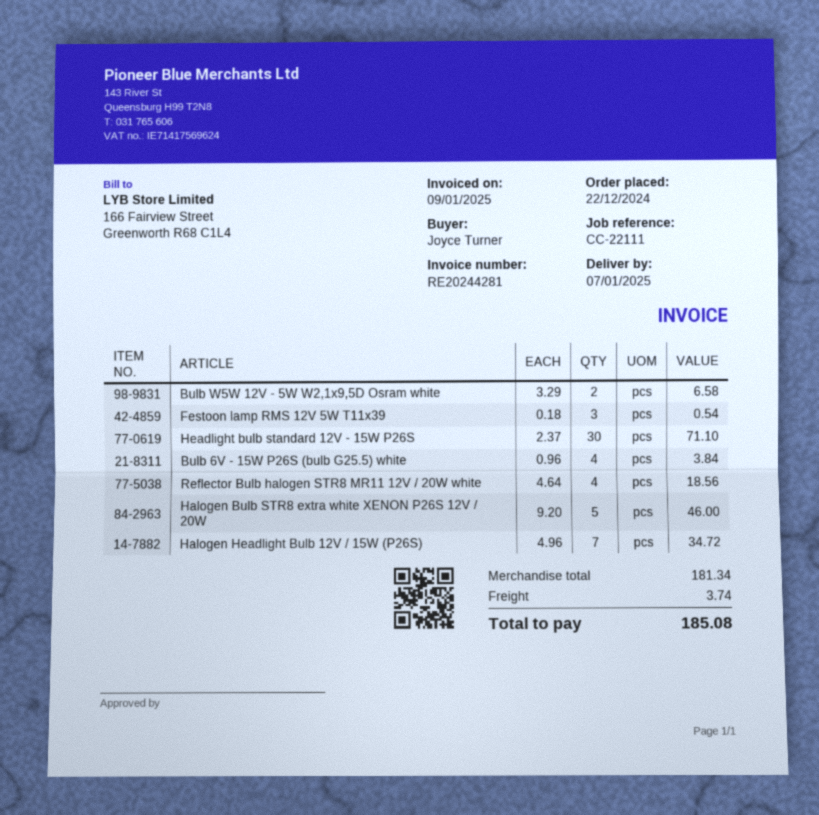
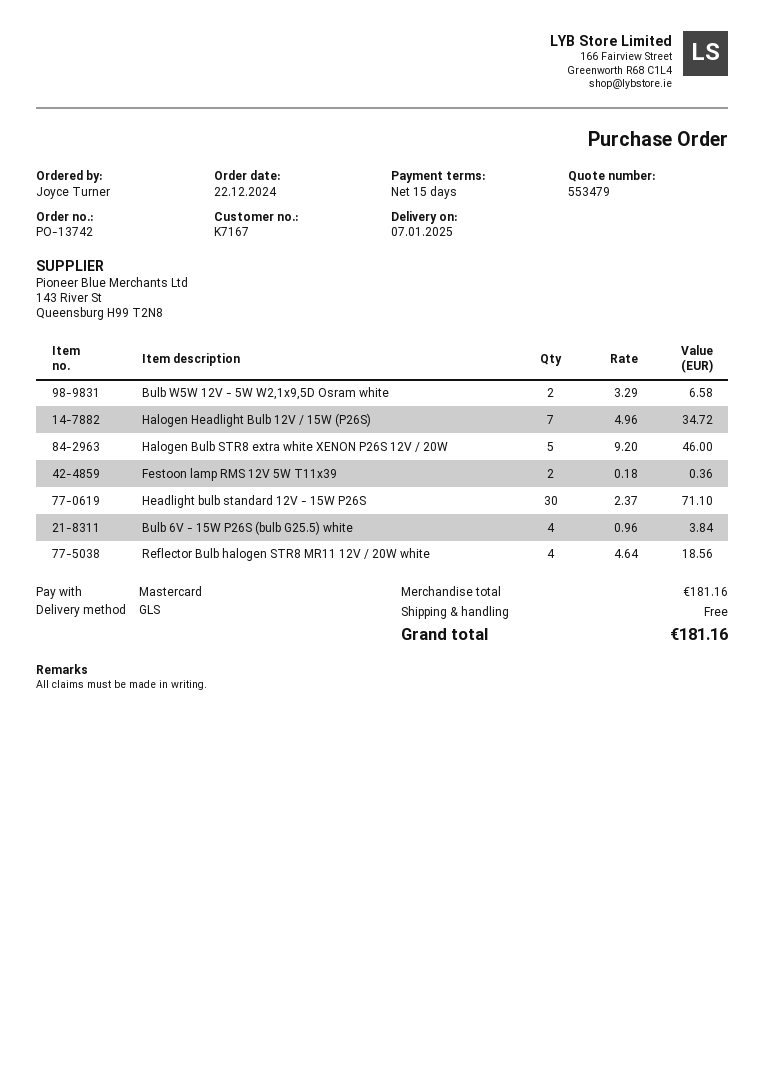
Festoon lamp RMS 12V 5W T11x39: 3 x 0.18 = 0.54 -> 2 x 0.18 = 0.36
subtotal: 181.34 -> 181.16
shipping: 3.74 -> 0.00
total: 185.08 -> 181.16

